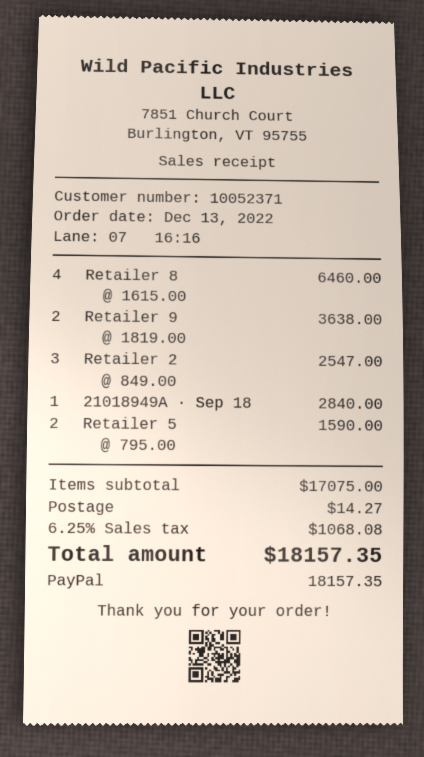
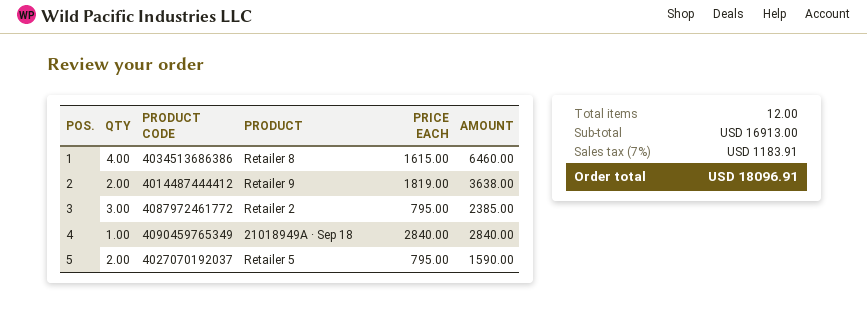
Retailer 2: 3 x 849.00 = 2547.00 -> 3 x 795.00 = 2385.00
subtotal: 17075.00 -> 16913.00
shipping: 14.27 -> none
tax: 6.25% = 1068.08 -> 7% = 1183.91
total: 18157.35 -> 18096.91

